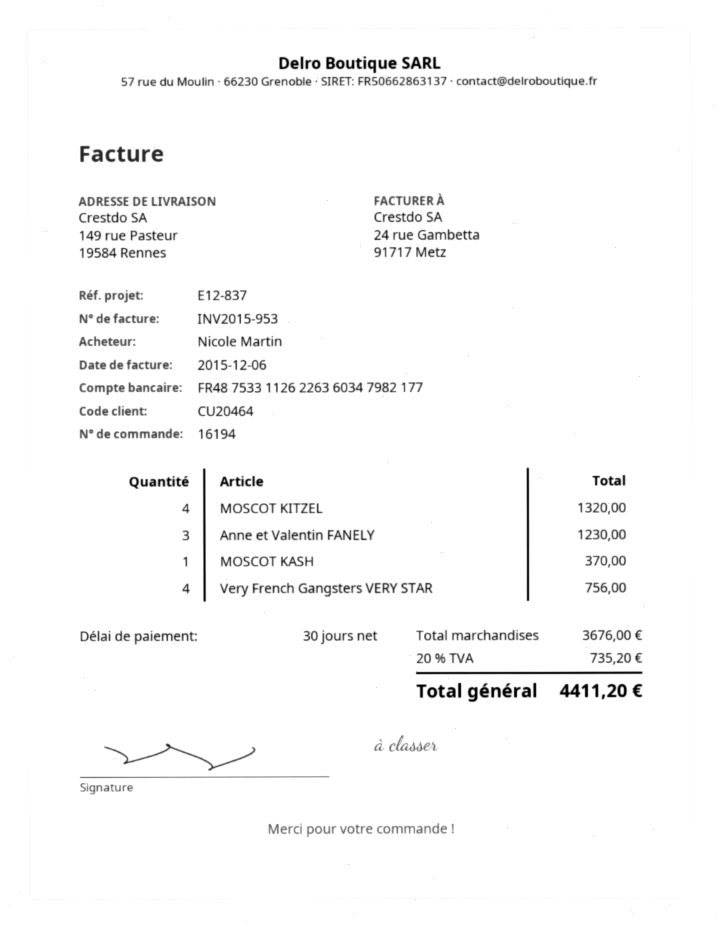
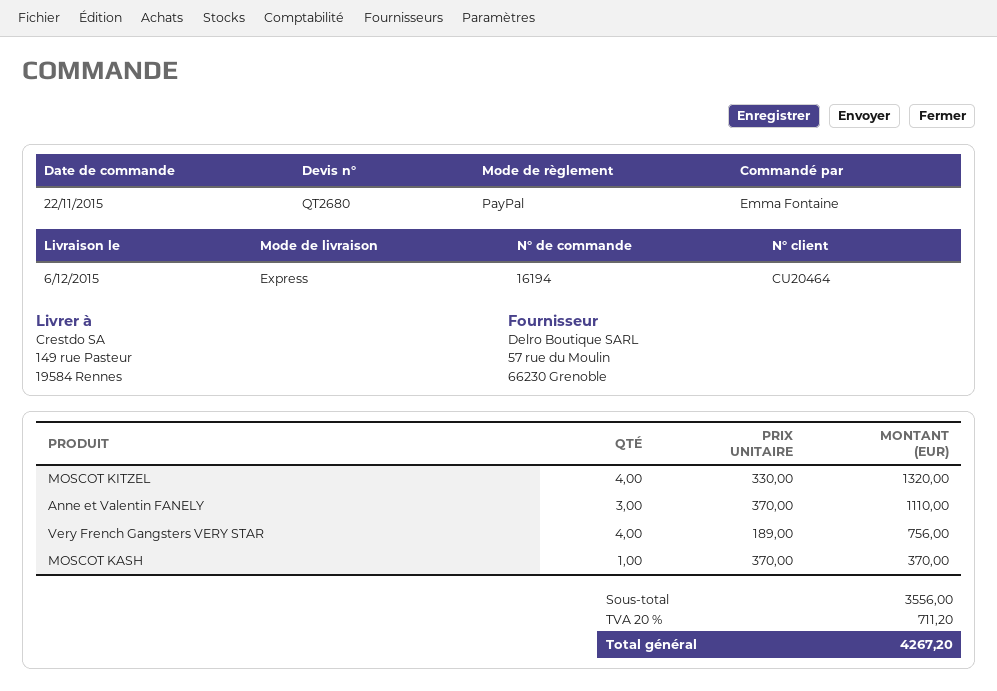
ordered by: Nicole Martin -> Emma Fontaine
Anne et Valentin FANELY: 3 for 1230.00 -> 3 for 1110.00
subtotal: 3676.00 -> 3556.00
tax: 20% = 735.20 -> 20% = 711.20
total: 4411.20 -> 4267.20

